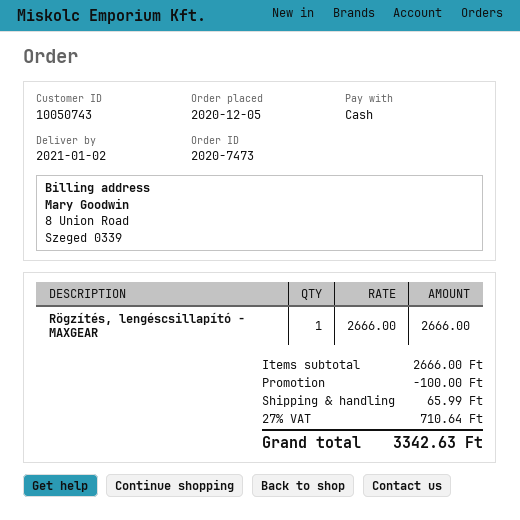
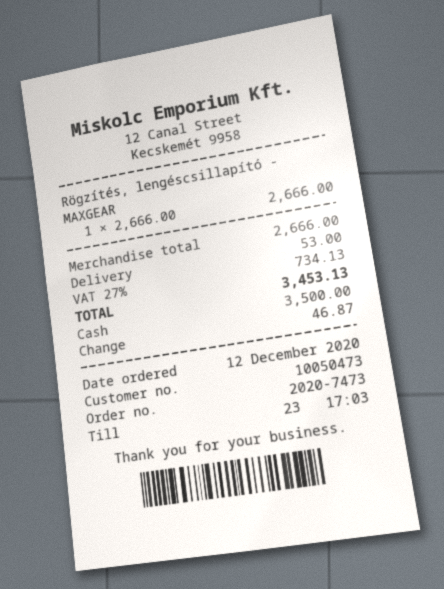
order date: 2020-12-05 -> 2020-12-12
customer number: 10050743 -> 10050473
discount: 100.00 -> none
shipping: 65.99 -> 53.00
tax: 27% = 710.64 -> 27% = 734.13
total: 3342.63 -> 3453.13

